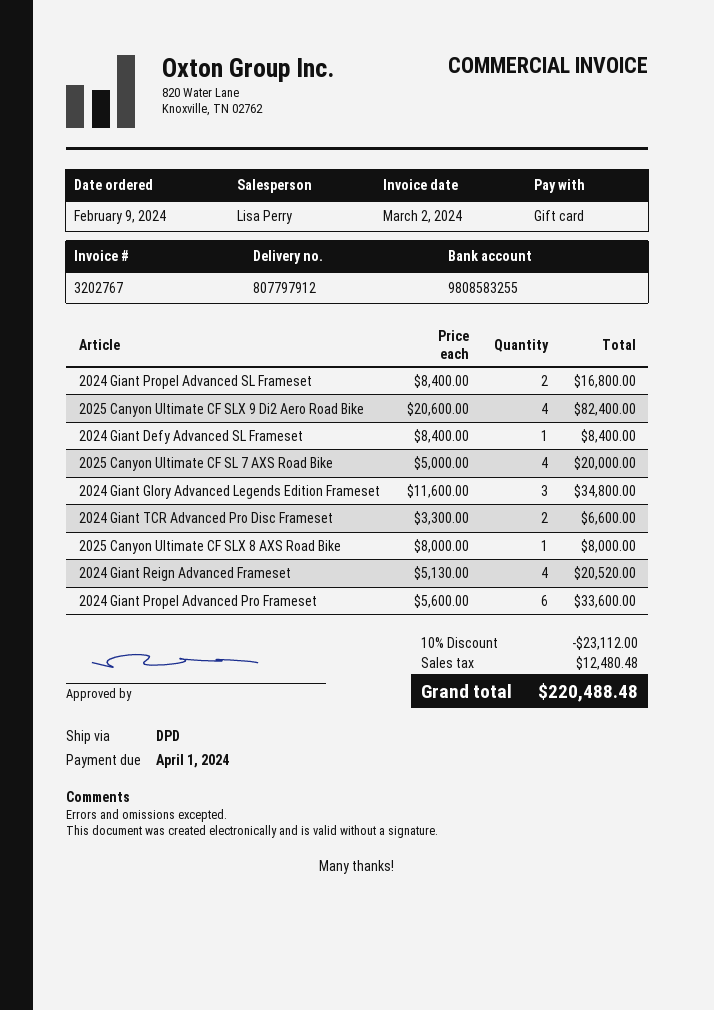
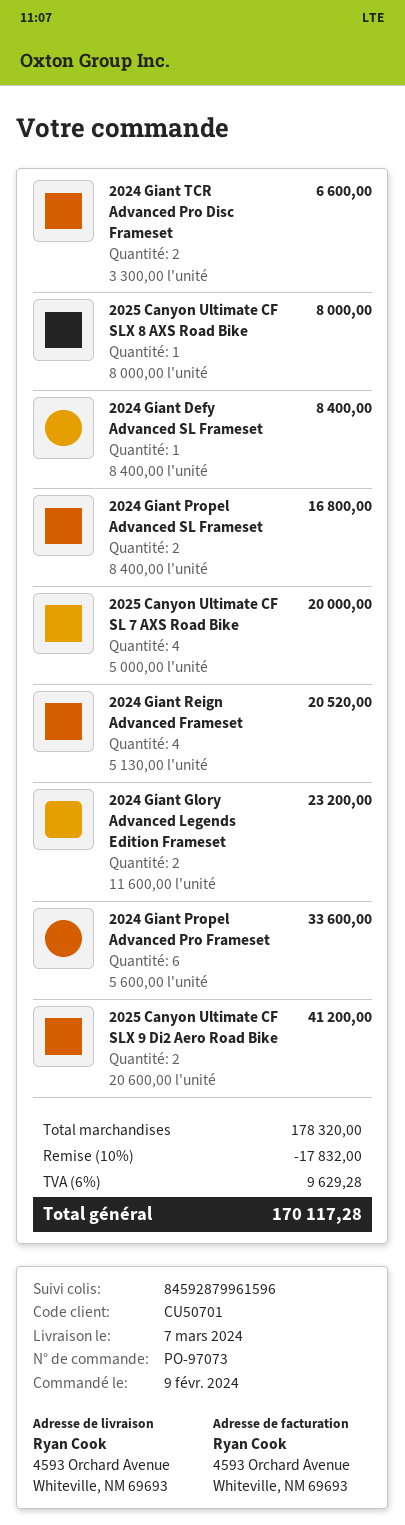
2025 Canyon Ultimate CF SLX 9 Di2 Aero Road Bike: 4 x 20600.00 = 82400.00 -> 2 x 20600.00 = 41200.00
2024 Giant Glory Advanced Legends Edition Frameset: 3 x 11600.00 = 34800.00 -> 2 x 11600.00 = 23200.00
discount: 10% = 23112.00 -> 10% = 17832.00
tax: 12480.48 -> 9629.28
total: 220488.48 -> 170117.28

